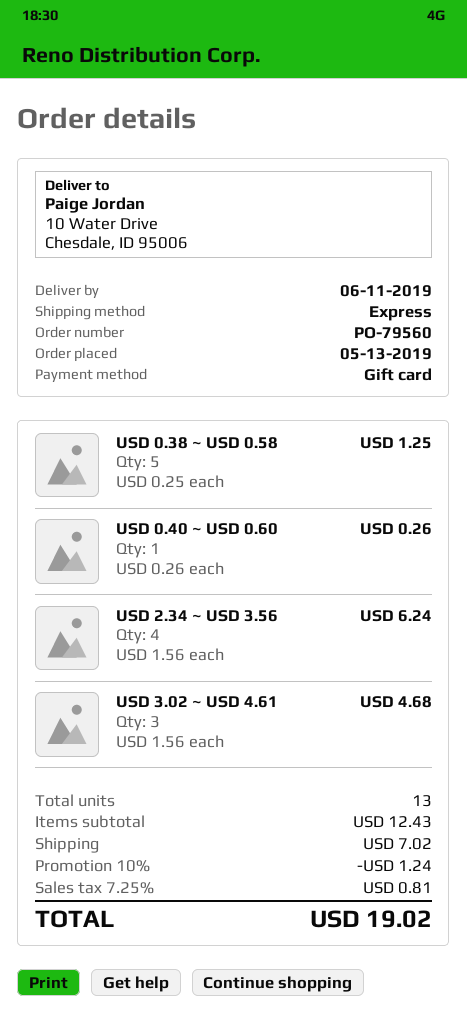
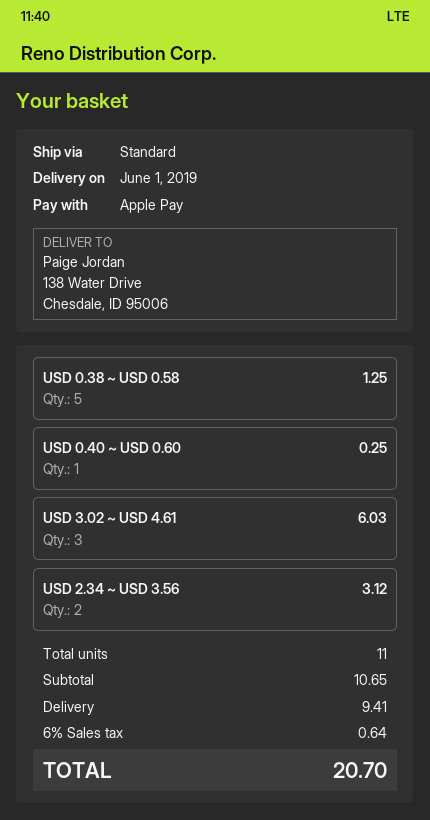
delivery date: 2019-06-11 -> 2019-06-01
payment method: gift card -> Apple Pay
shipping method: express -> standard
ship to: 10 Water Drive, Chesdale, ID 95006 -> 138 Water Drive, Chesdale, ID 95006
USD 0.40 ~ USD 0.60: 1 for 0.26 -> 1 for 0.25
USD 2.34 ~ USD 3.56: 4 for 6.24 -> 2 for 3.12
USD 3.02 ~ USD 4.61: 3 for 4.68 -> 3 for 6.03
total quantity: 13 -> 11
subtotal: 12.43 -> 10.65
discount: 10% = 1.24 -> none
shipping: 7.02 -> 9.41
tax: 7.25% = 0.81 -> 6% = 0.64
total: 19.02 -> 20.70

